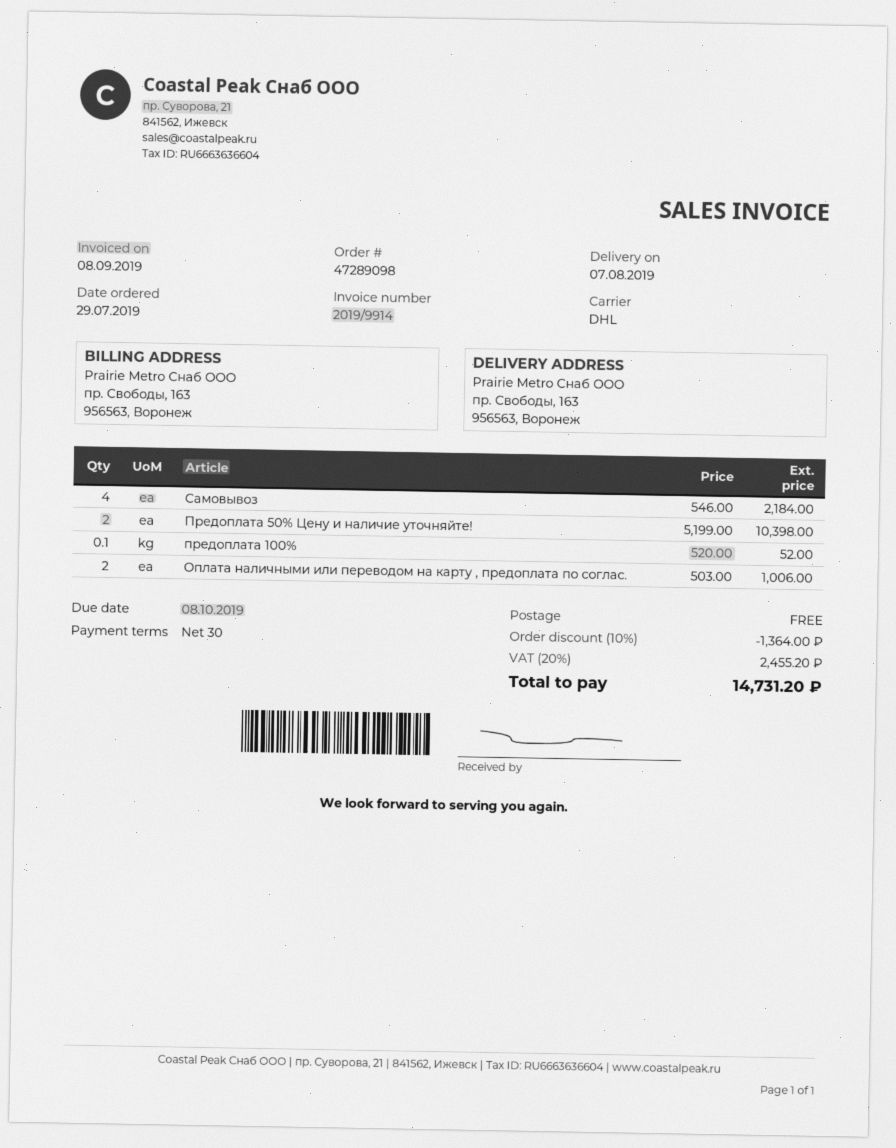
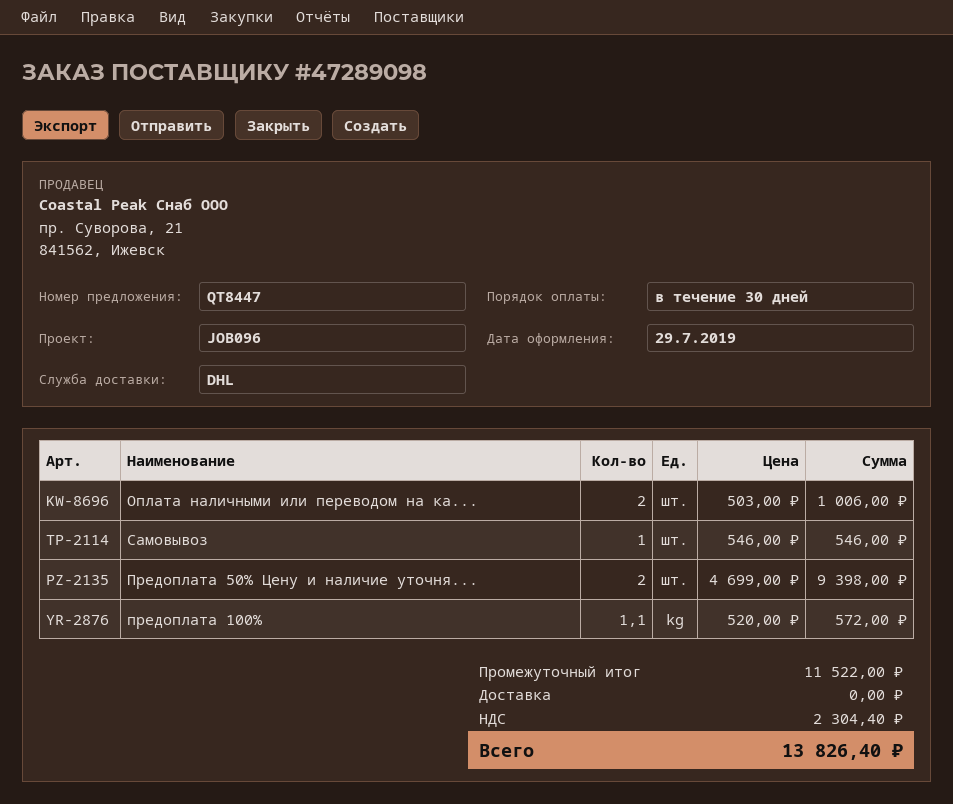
Самовывоз: 4 x 546.00 = 2184.00 -> 1 x 546.00 = 546.00
Предоплата 50% Цену и наличие уточняйте!: 2 x 5199.00 = 10398.00 -> 2 x 4699.00 = 9398.00
предоплата 100%: 0.1 x 520.00 = 52.00 -> 1.1 x 520.00 = 572.00
discount: 10% = 1364.00 -> none
tax: 2455.20 -> 2304.40
total: 14731.20 -> 13826.40

